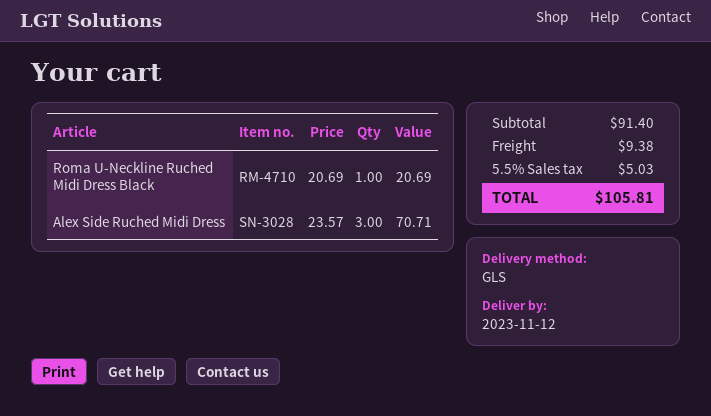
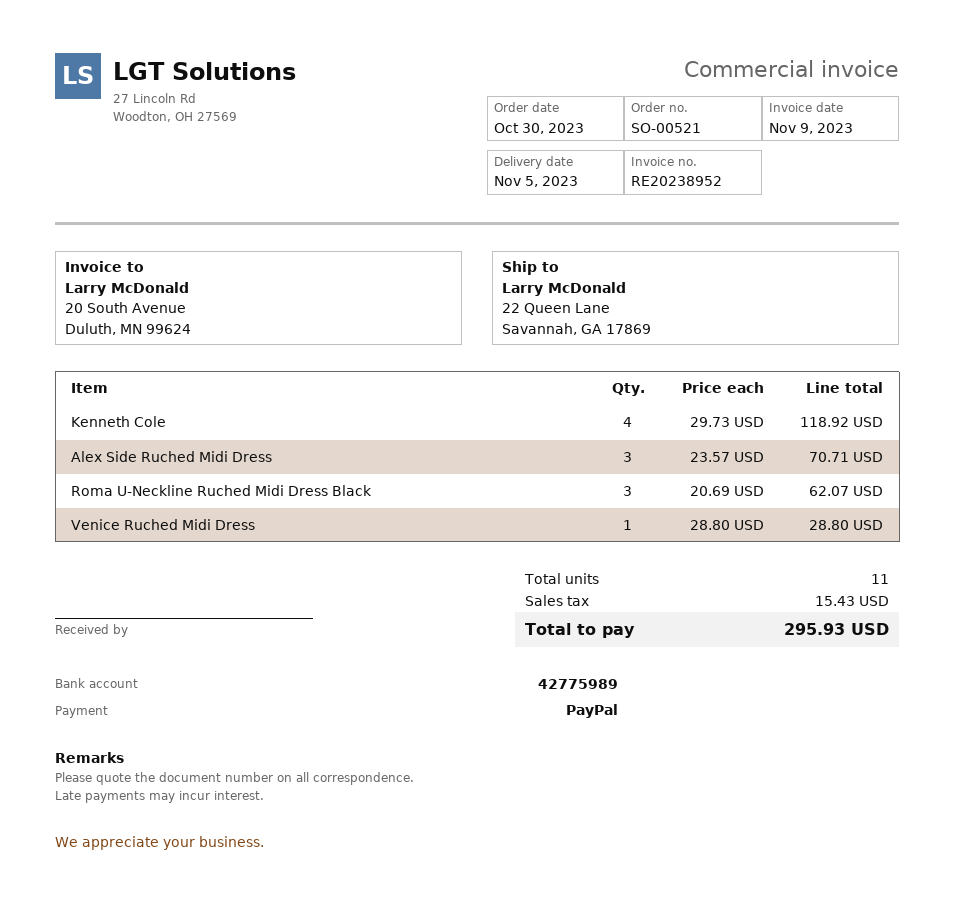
delivery date: 2023-11-12 -> 2023-11-05
Roma U-Neckline Ruched Midi Dress Black: 1 x 20.69 = 20.69 -> 3 x 20.69 = 62.07
Kenneth Cole: none -> 4 x 29.73 = 118.92
Venice Ruched Midi Dress: none -> 1 x 28.80 = 28.80
shipping: 9.38 -> none
tax: 5.03 -> 15.43
total: 105.81 -> 295.93

